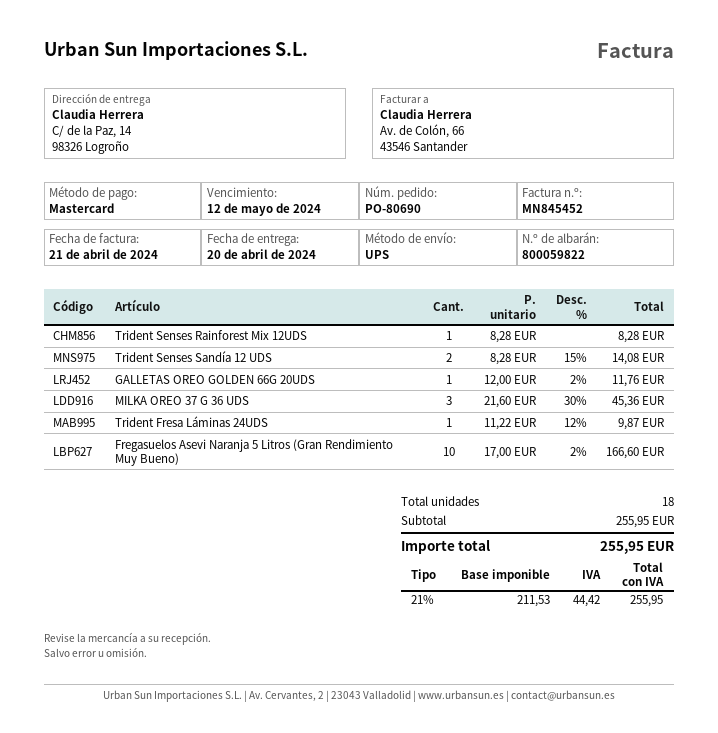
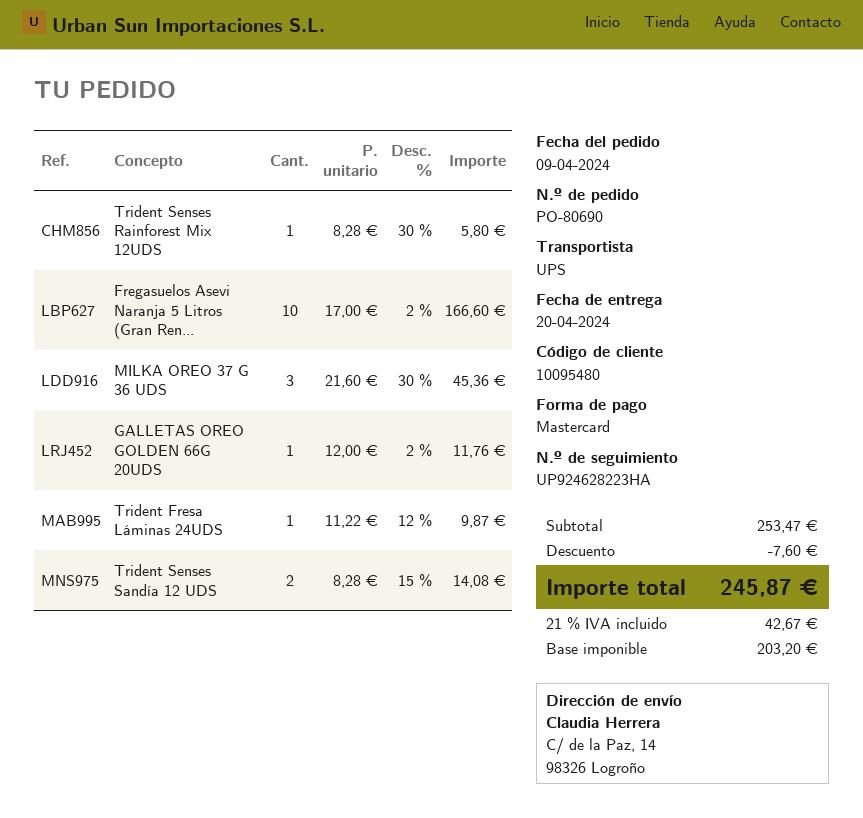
Trident Senses Rainforest Mix 12UDS: 1 x 8.28 = 8.28 -> 1 x 8.28 - 30% = 5.80
subtotal: 255.95 -> 253.47
discount: none -> 7.60
net: 211.53 -> 203.20
tax: 21% = 44.42 -> 21% = 42.67
total: 255.95 -> 245.87

